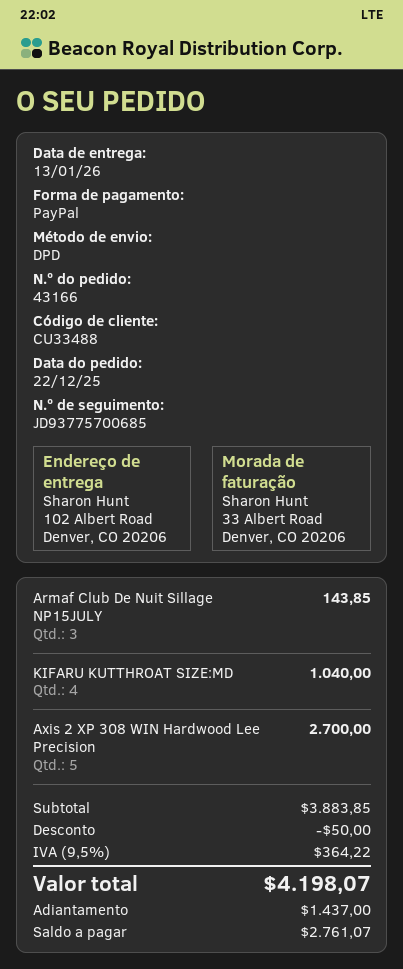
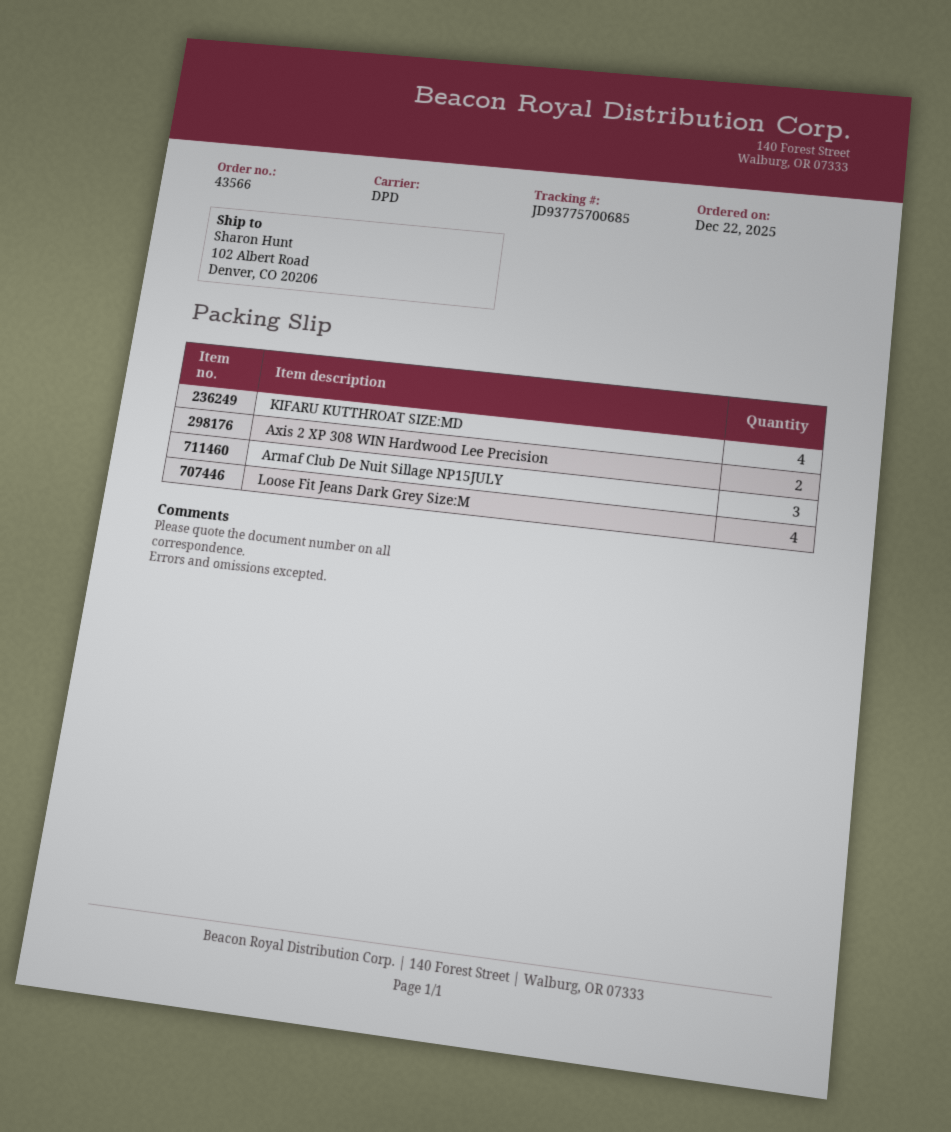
order number: 43166 -> 43566
Axis 2 XP 308 WIN Hardwood Lee Precision: 5 -> 2
Loose Fit Jeans Dark Grey Size:M: none -> 4

